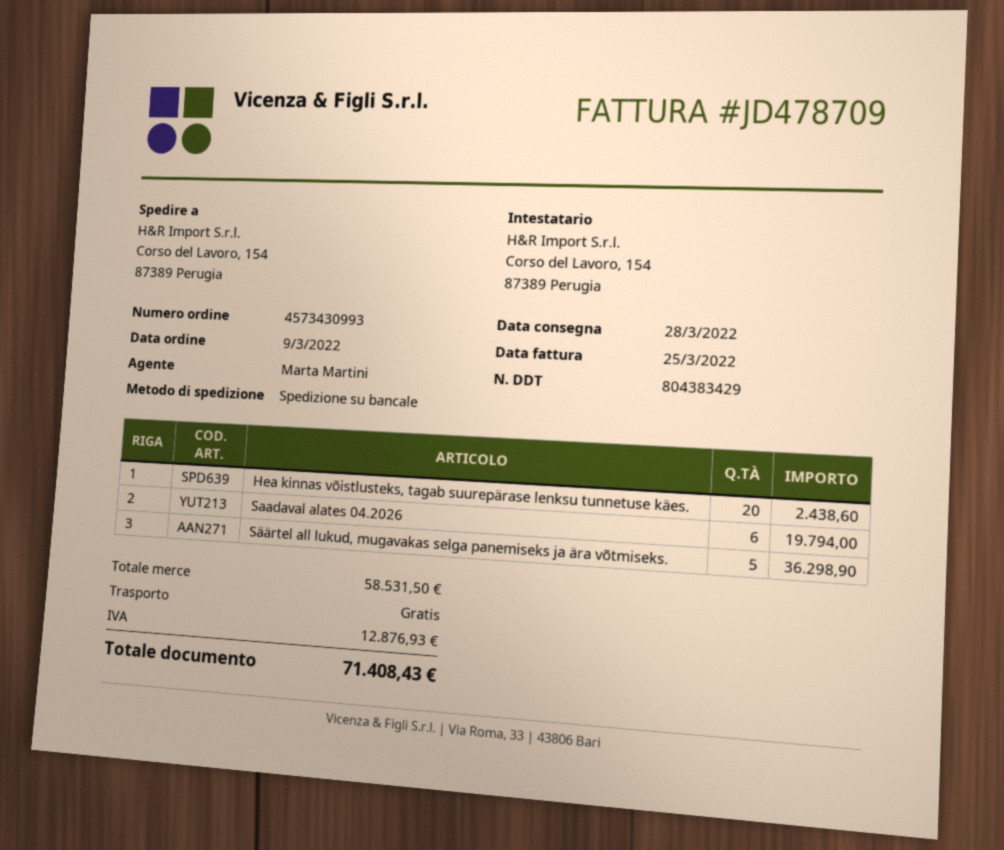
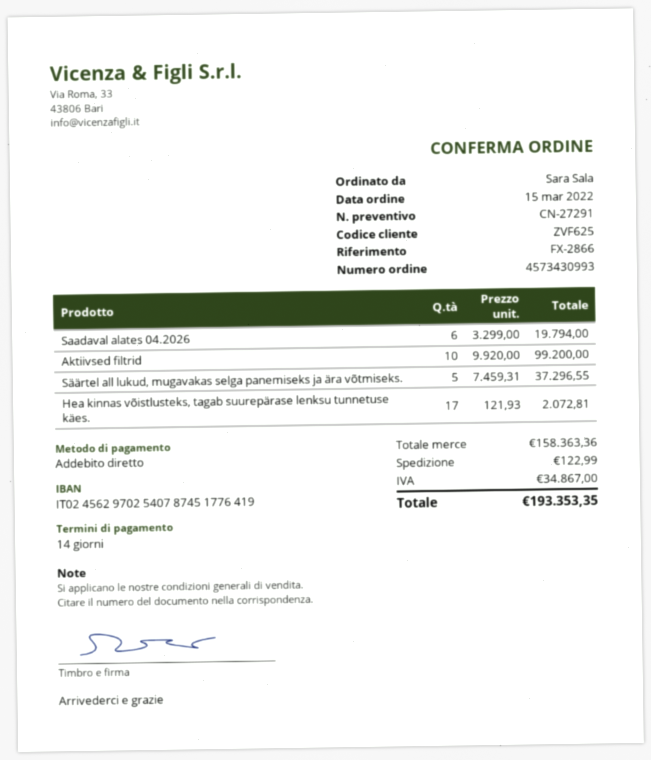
order date: 2022-03-09 -> 2022-03-15
Hea kinnas võistlusteks, tagab suurepärase lenksu tunnetuse käes.: 20 for 2438.60 -> 17 for 2072.81
Säärtel all lukud, mugavakas selga panemiseks ja ära võtmiseks.: 5 for 36298.90 -> 5 for 37296.55
Aktiivsed filtrid: none -> 10 for 99200.00
subtotal: 58531.50 -> 158363.36
shipping: 0.00 -> 122.99
tax: 12876.93 -> 34867.00
total: 71408.43 -> 193353.35

